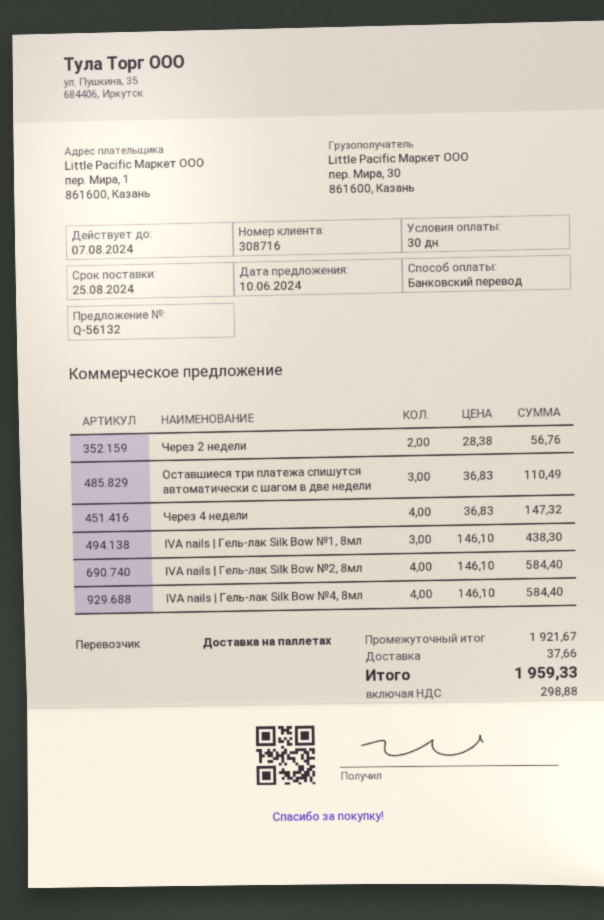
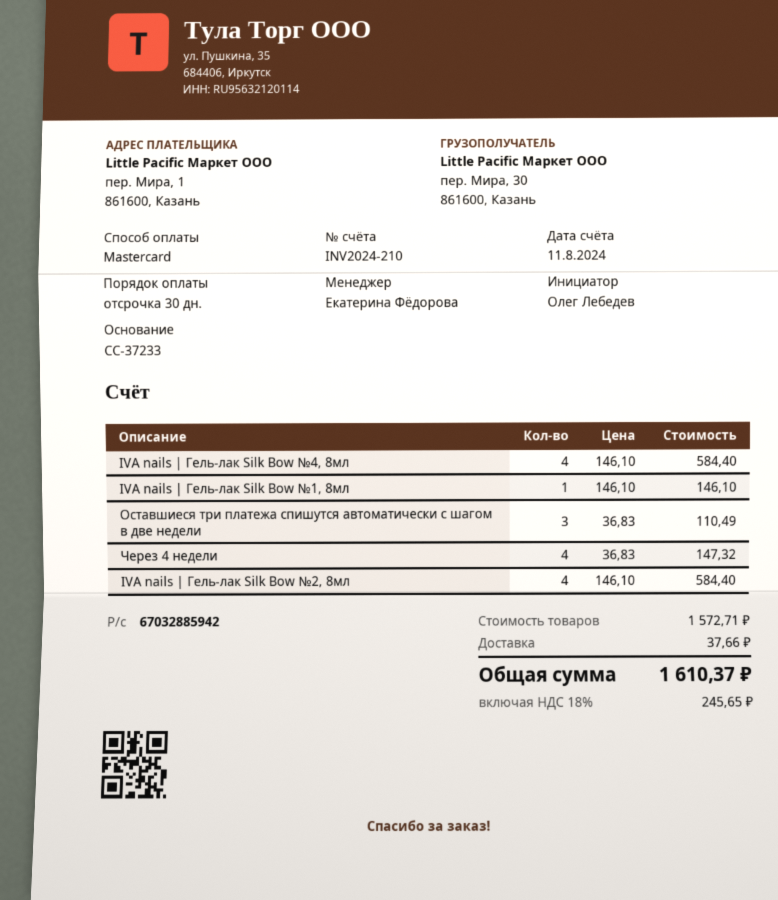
payment method: bank transfer -> Mastercard
Через 2 недели: 2 x 28.38 = 56.76 -> none
IVA nails | Гель-лак Silk Bow №1, 8мл: 3 x 146.10 = 438.30 -> 1 x 146.10 = 146.10
subtotal: 1921.67 -> 1572.71
tax: 298.88 -> 245.65
total: 1959.33 -> 1610.37

